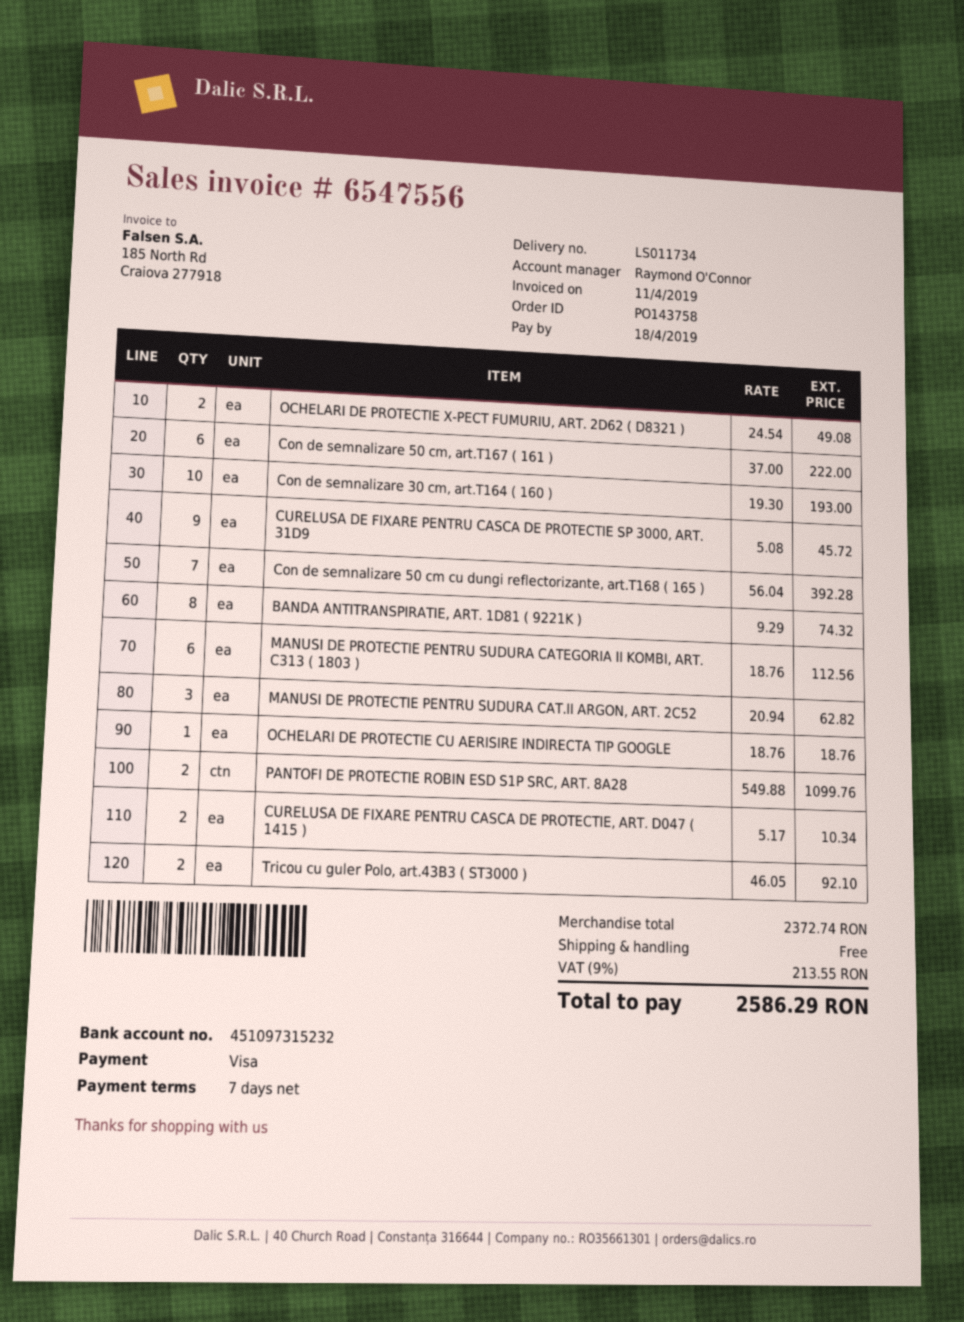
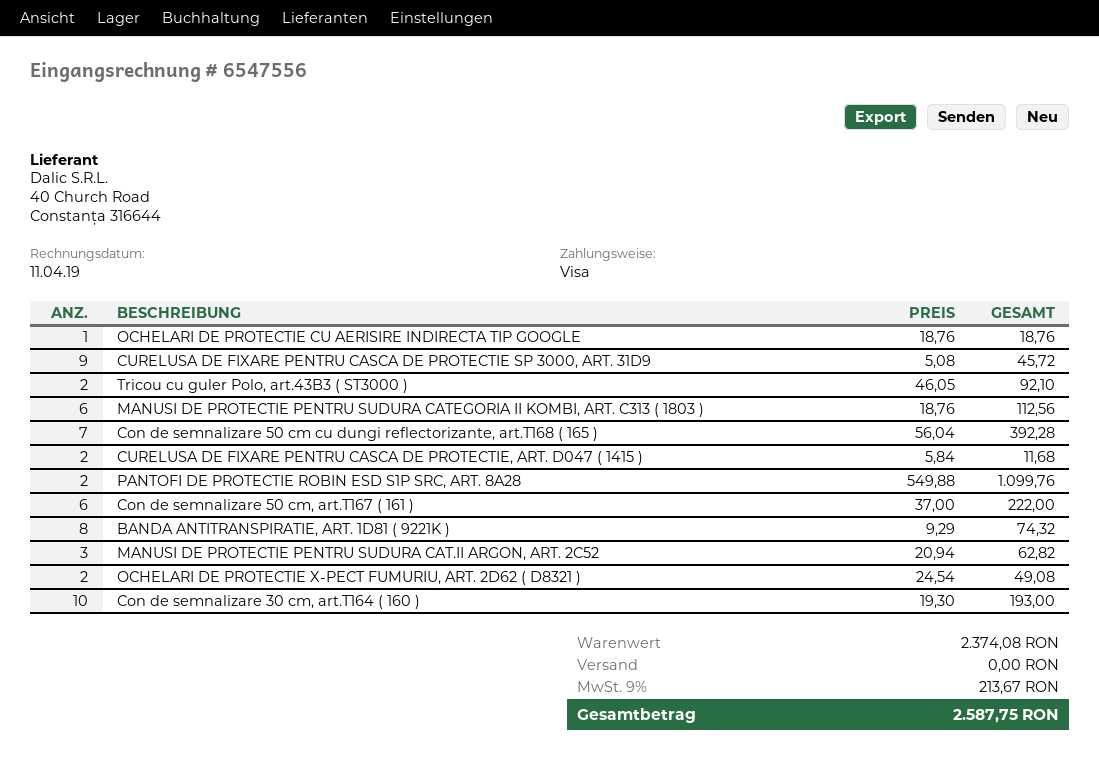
CURELUSA DE FIXARE PENTRU CASCA DE PROTECTIE, ART. D047 ( 1415 ): 2 x 5.17 = 10.34 -> 2 x 5.84 = 11.68
subtotal: 2372.74 -> 2374.08
tax: 9% = 213.55 -> 9% = 213.67
total: 2586.29 -> 2587.75

